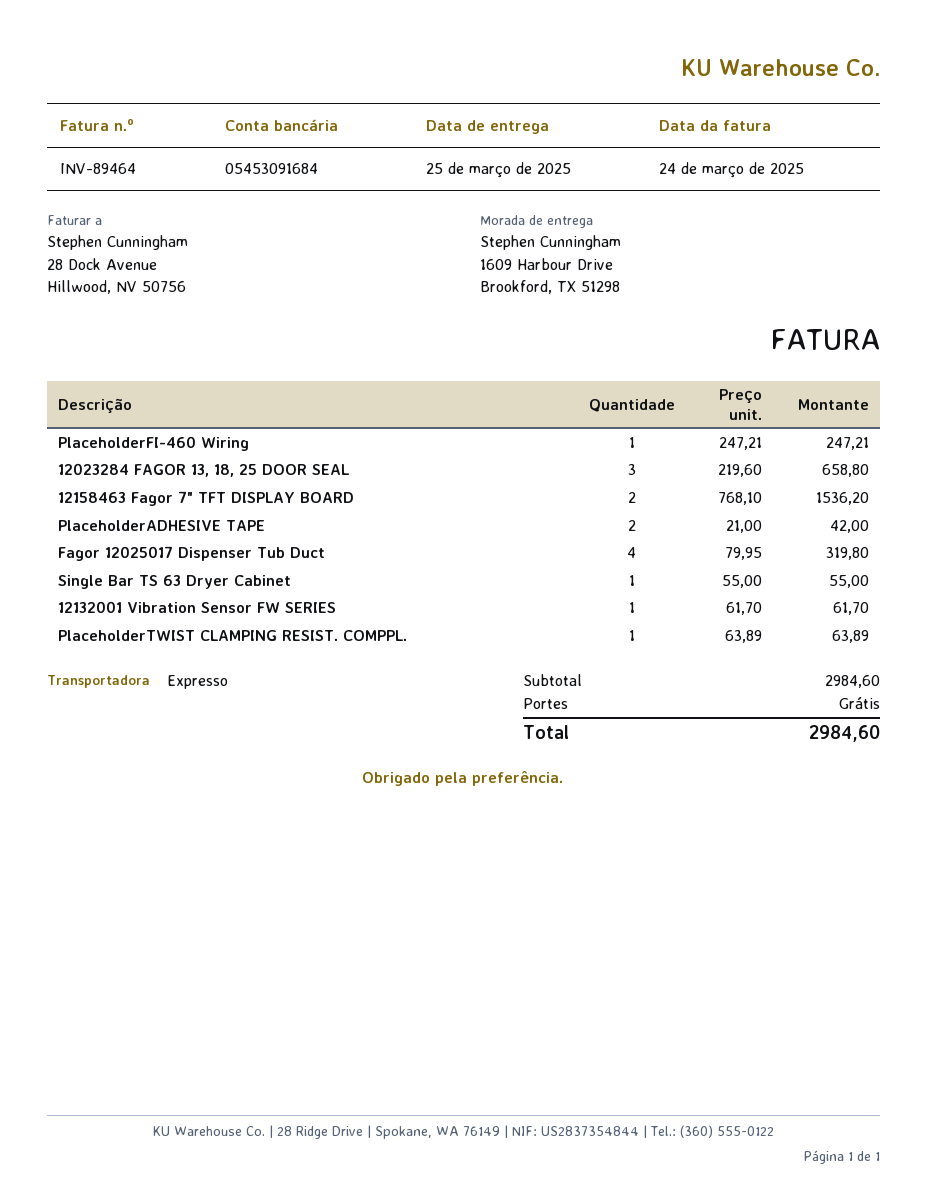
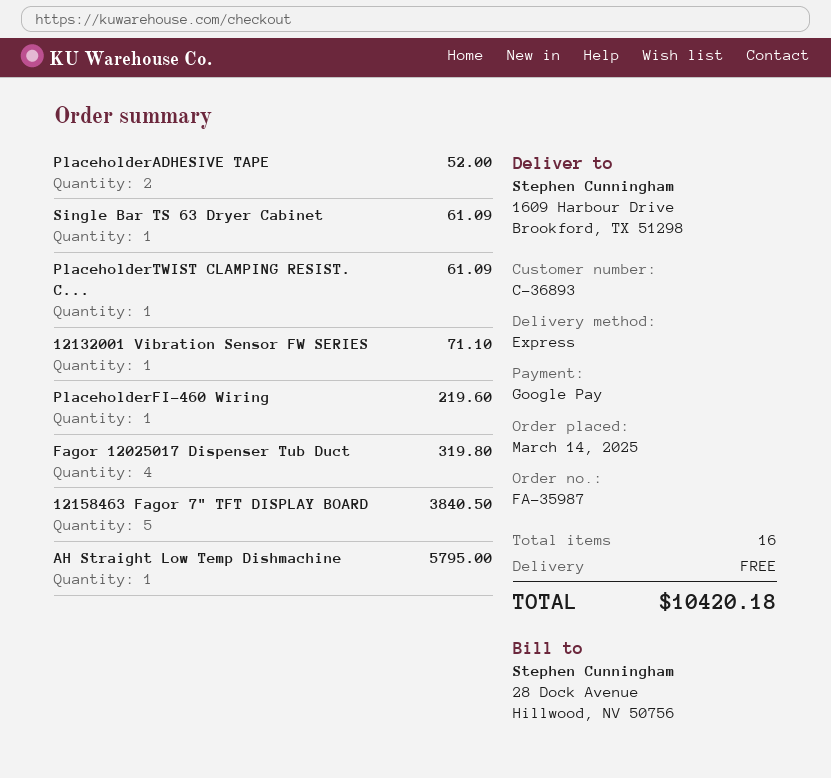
PlaceholderFI-460 Wiring: 1 for 247.21 -> 1 for 219.60
12023284 FAGOR 13, 18, 25 DOOR SEAL: 3 for 658.80 -> none
12158463 Fagor 7" TFT DISPLAY BOARD: 2 for 1536.20 -> 5 for 3840.50
PlaceholderADHESIVE TAPE: 2 for 42.00 -> 2 for 52.00
Single Bar TS 63 Dryer Cabinet: 1 for 55.00 -> 1 for 61.09
12132001 Vibration Sensor FW SERIES: 1 for 61.70 -> 1 for 71.10
PlaceholderTWIST CLAMPING RESIST. COMPPL.: 1 for 63.89 -> 1 for 61.09
AH Straight Low Temp Dishmachine: none -> 1 for 5795.00
total: 2984.60 -> 10420.18

